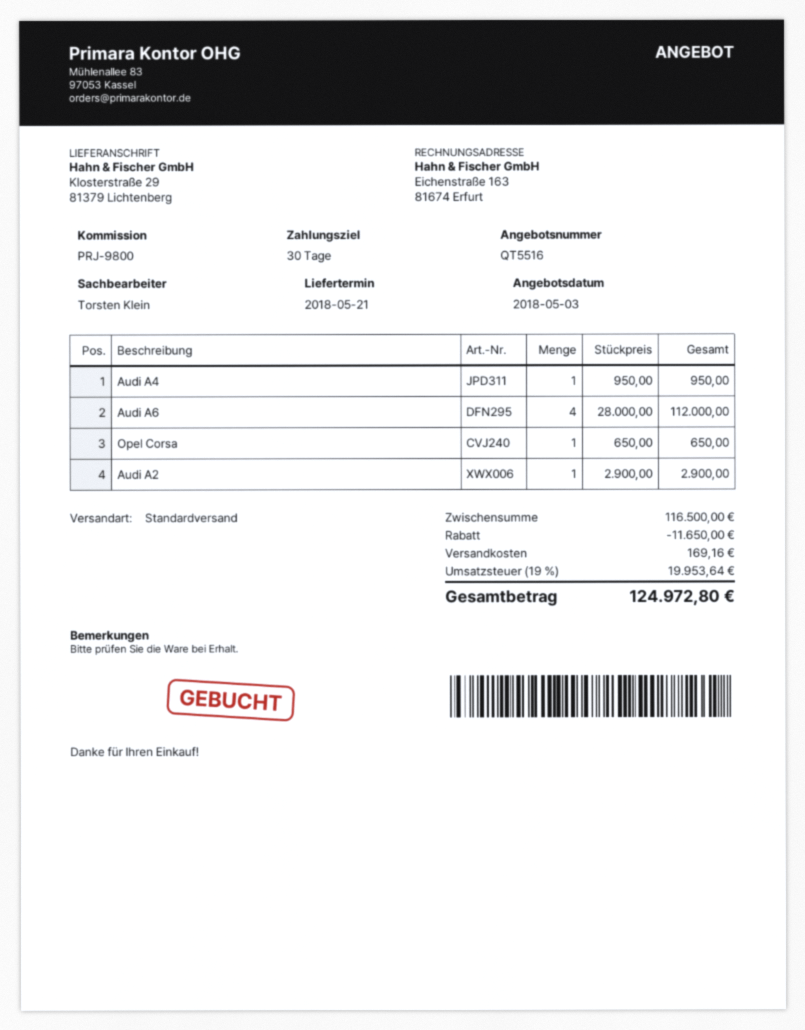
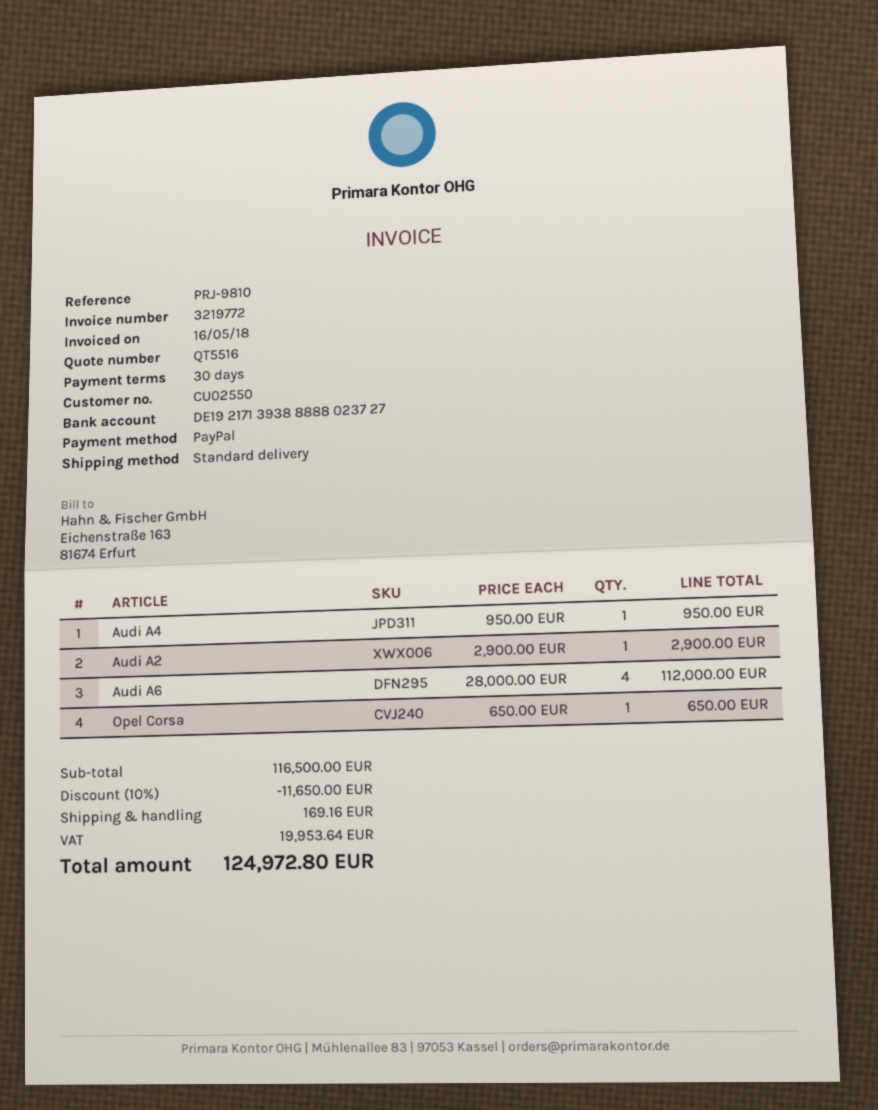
reference: PRJ-9800 -> PRJ-9810

